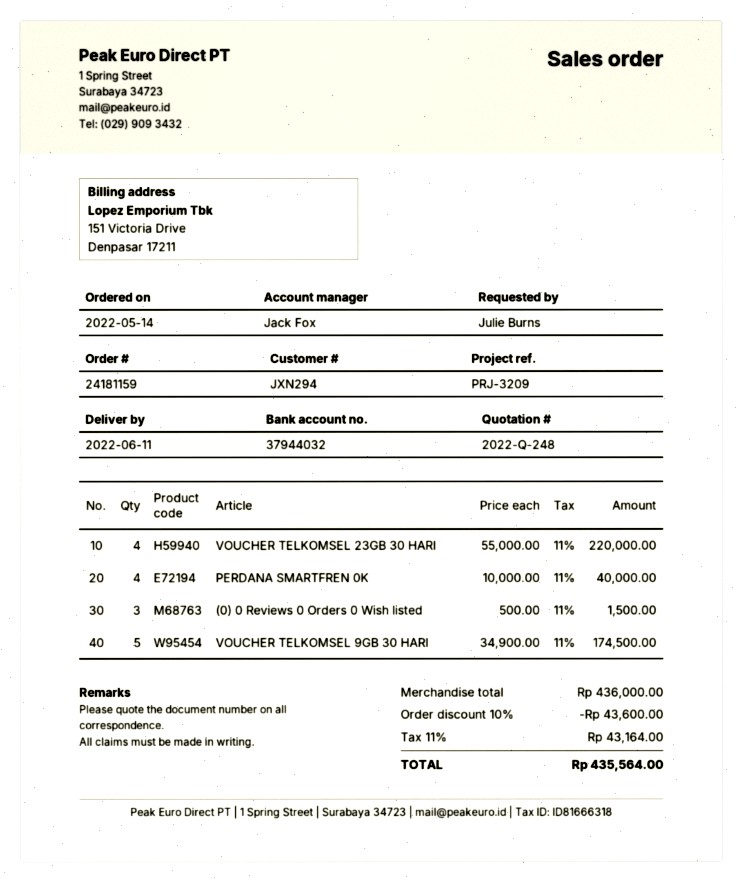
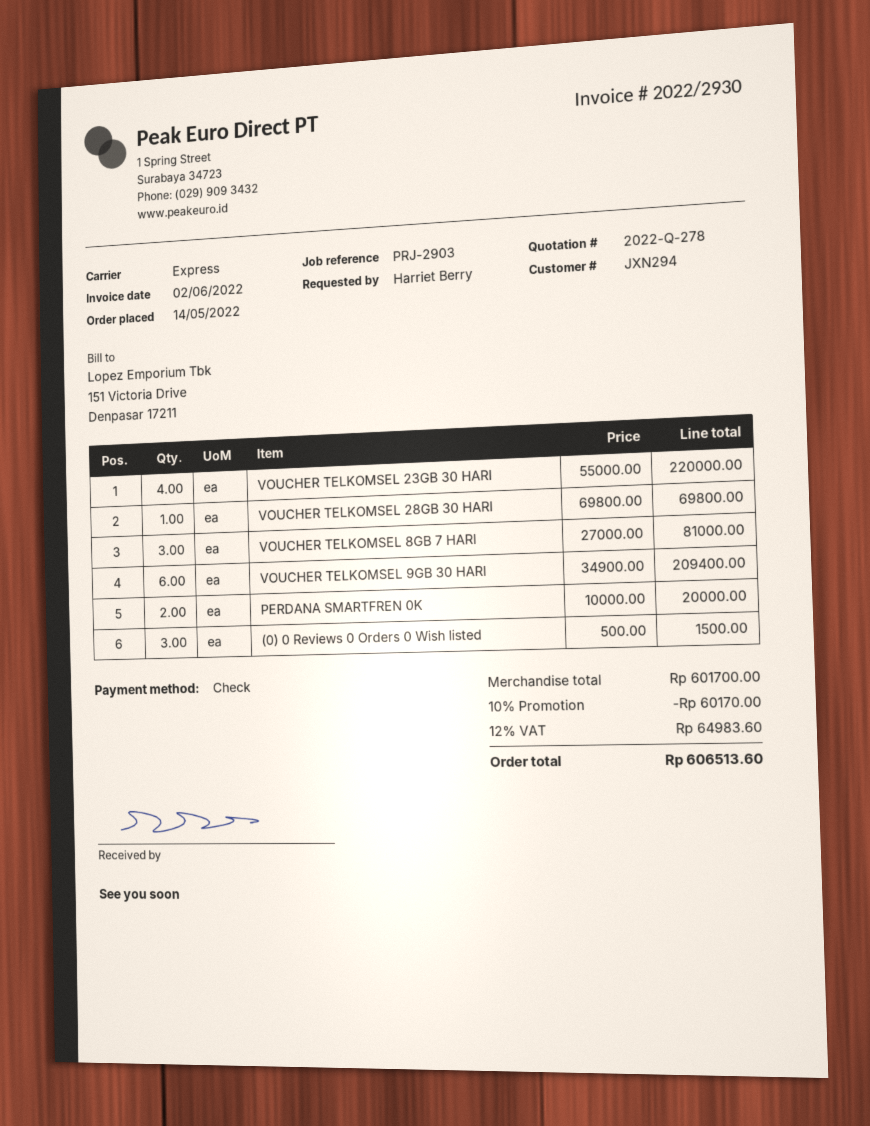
quote number: 2022-Q-248 -> 2022-Q-278
reference: PRJ-3209 -> PRJ-2903
ordered by: Julie Burns -> Harriet Berry
PERDANA SMARTFREN 0K: 4 x 10000.00 = 40000.00 -> 2 x 10000.00 = 20000.00
VOUCHER TELKOMSEL 9GB 30 HARI: 5 x 34900.00 = 174500.00 -> 6 x 34900.00 = 209400.00
VOUCHER TELKOMSEL 28GB 30 HARI: none -> 1 x 69800.00 = 69800.00
VOUCHER TELKOMSEL 8GB 7 HARI: none -> 3 x 27000.00 = 81000.00
subtotal: 436000.00 -> 601700.00
discount: 10% = 43600.00 -> 10% = 60170.00
tax: 11% = 43164.00 -> 12% = 64983.60
total: 435564.00 -> 606513.60

